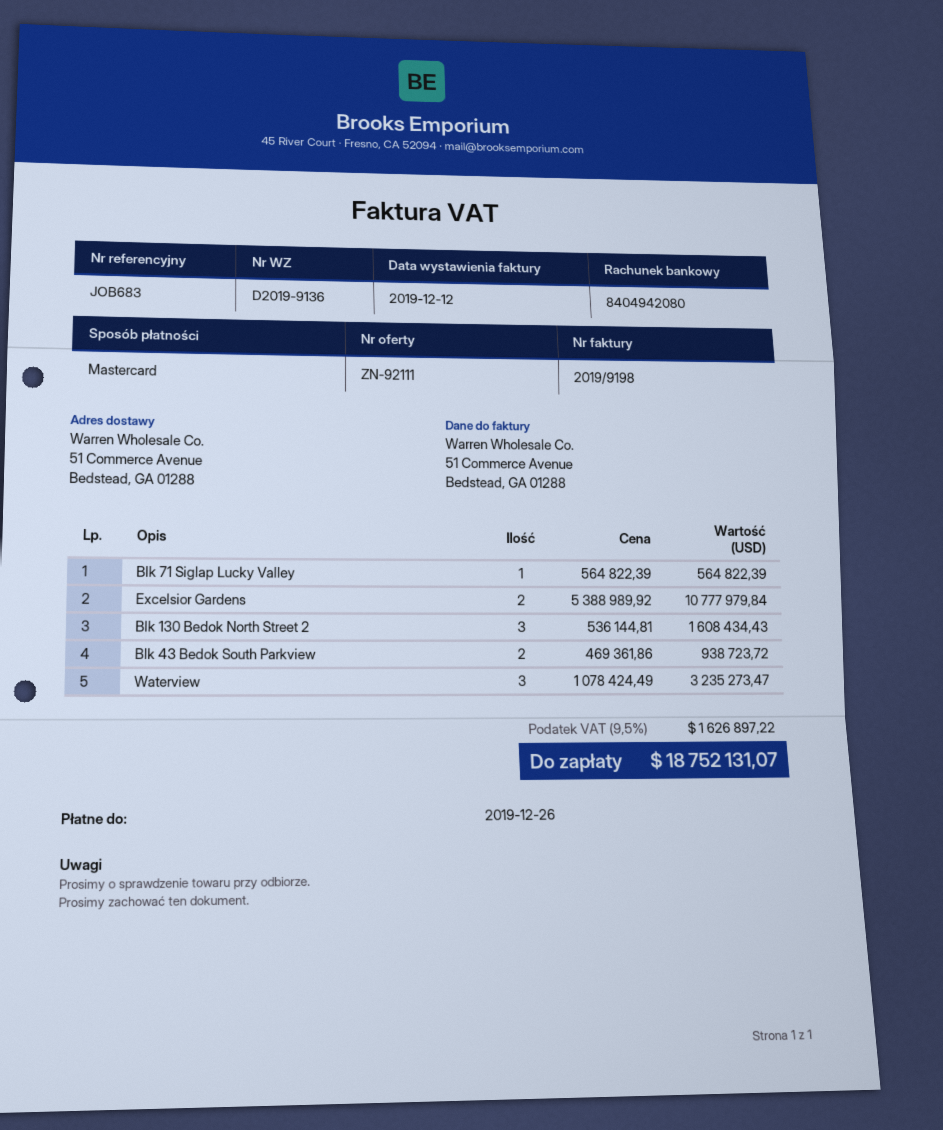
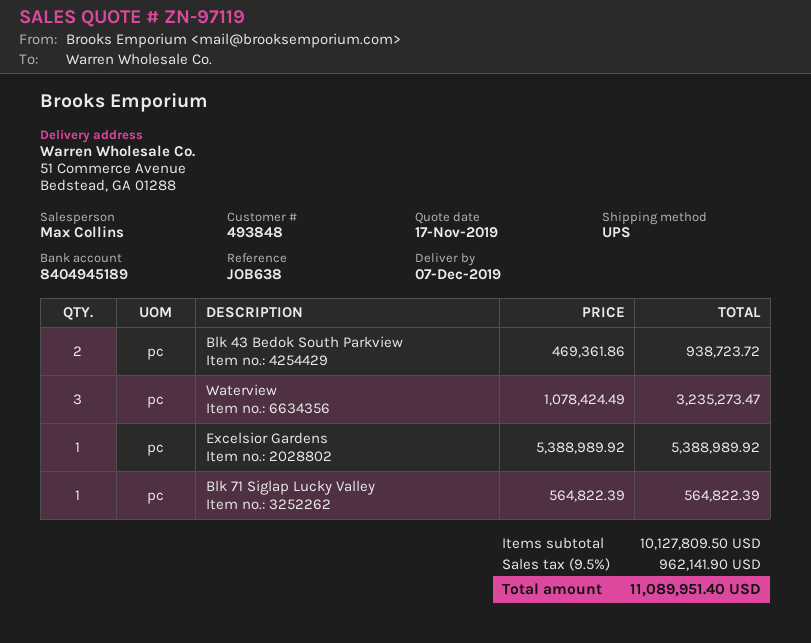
quote number: ZN-92111 -> ZN-97119
reference: JOB683 -> JOB638
bank account: 8404942080 -> 8404945189
Excelsior Gardens: 2 x 5388989.92 = 10777979.84 -> 1 x 5388989.92 = 5388989.92
Blk 130 Bedok North Street 2: 3 x 536144.81 = 1608434.43 -> none
tax: 9.5% = 1626897.22 -> 9.5% = 962141.90
total: 18752131.07 -> 11089951.40

